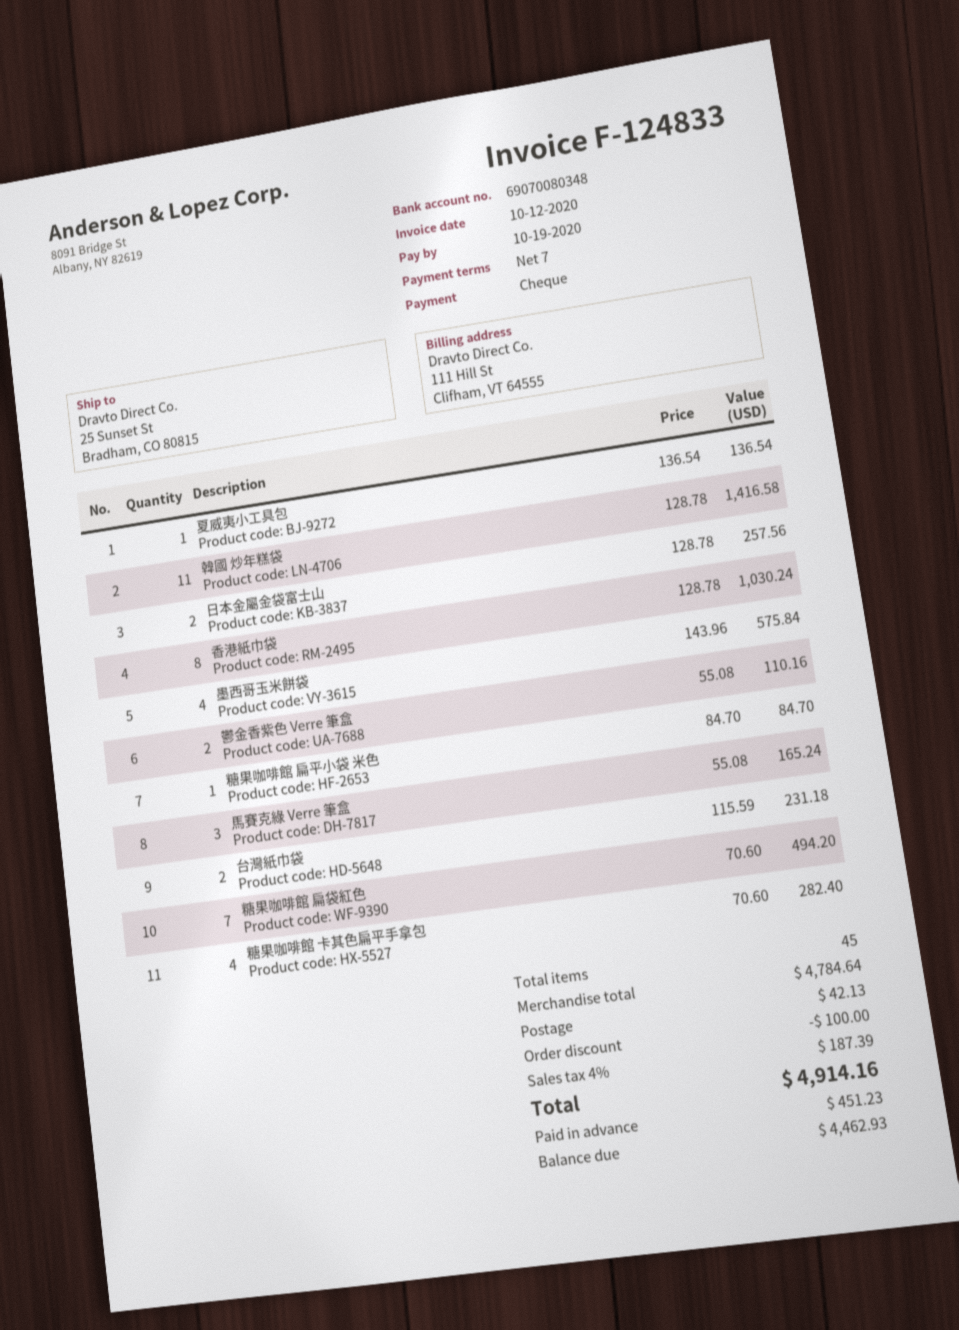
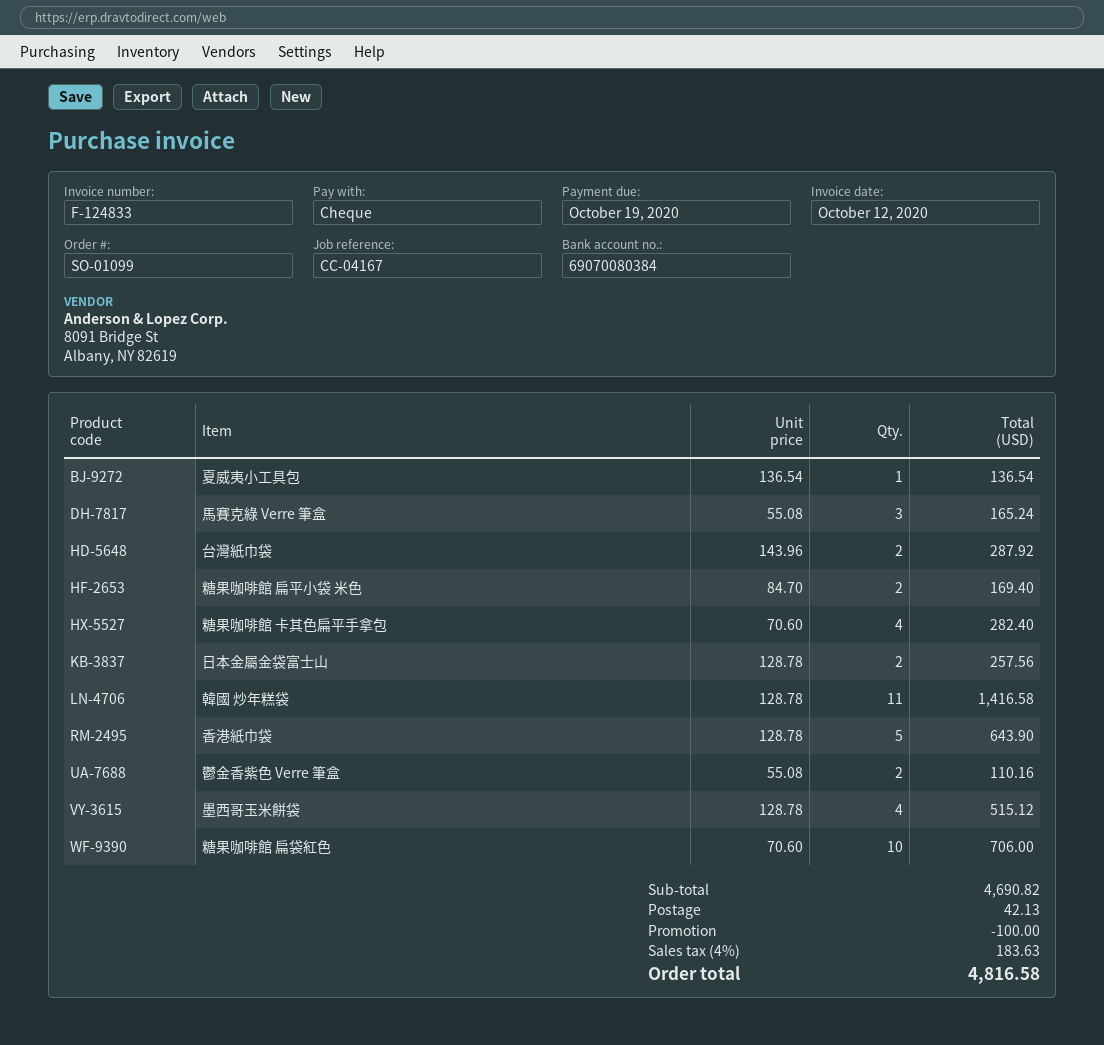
bank account: 69070080348 -> 69070080384
香港紙巾袋: 8 x 128.78 = 1030.24 -> 5 x 128.78 = 643.90
墨西哥玉米餅袋: 4 x 143.96 = 575.84 -> 4 x 128.78 = 515.12
糖果咖啡館 扁平小袋 米色: 1 x 84.70 = 84.70 -> 2 x 84.70 = 169.40
台灣紙巾袋: 2 x 115.59 = 231.18 -> 2 x 143.96 = 287.92
糖果咖啡館 扁袋紅色: 7 x 70.60 = 494.20 -> 10 x 70.60 = 706.00
subtotal: 4784.64 -> 4690.82
tax: 4% = 187.39 -> 4% = 183.63
total: 4914.16 -> 4816.58

